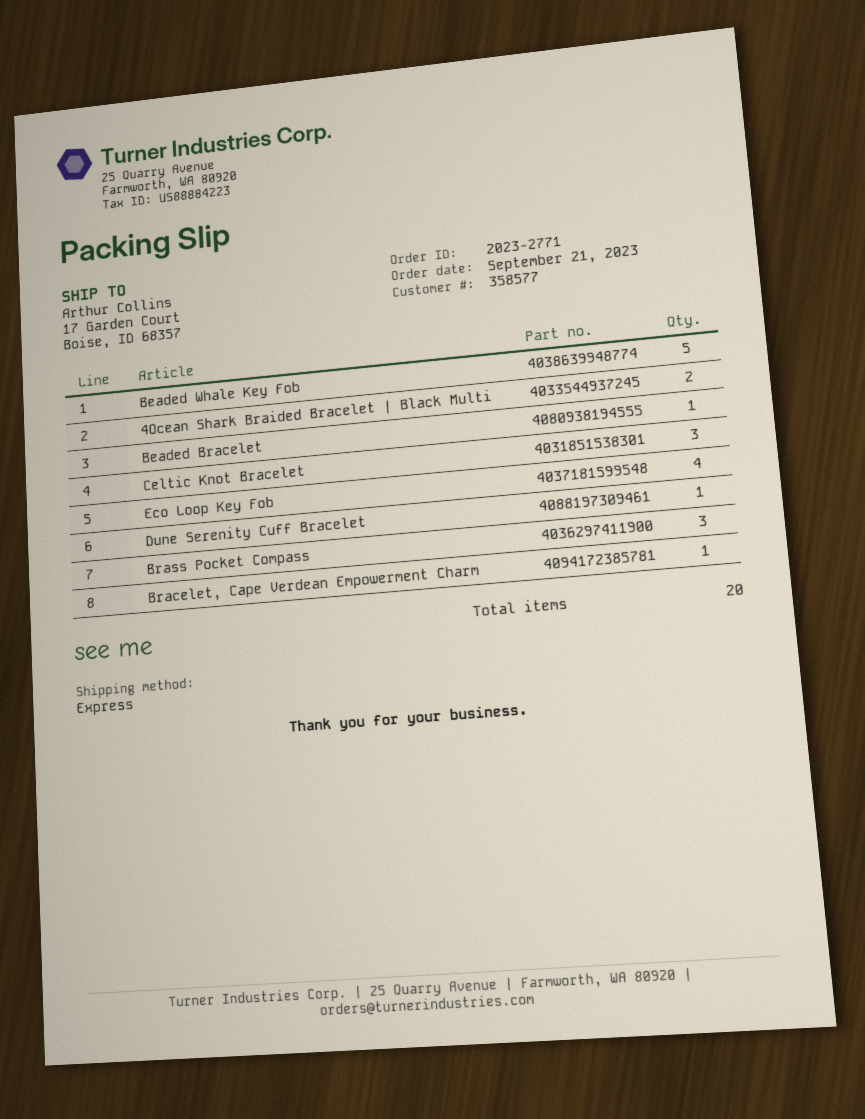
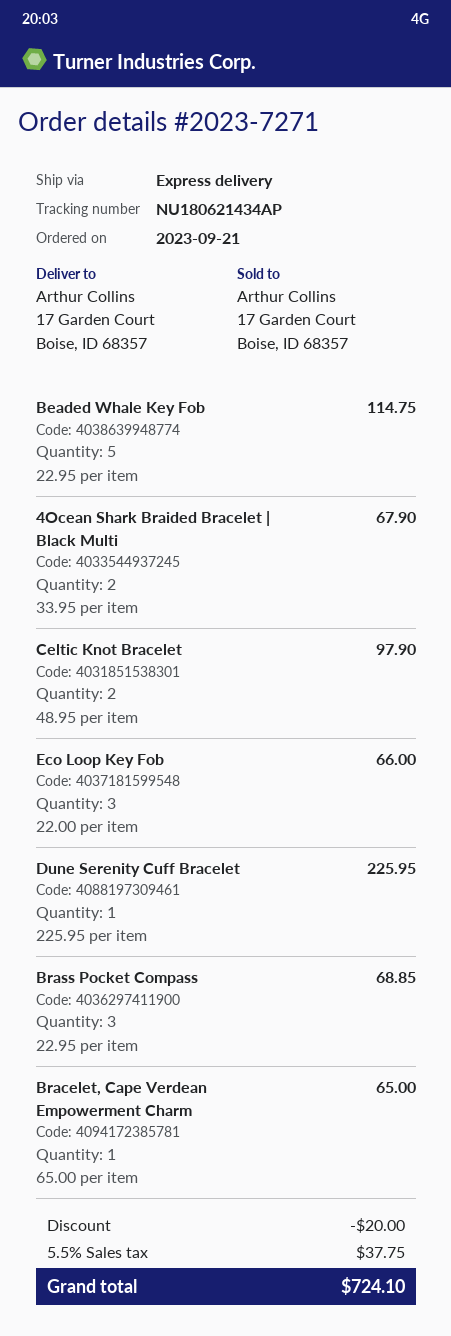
order number: 2023-2771 -> 2023-7271
Beaded Bracelet: 1 -> none
Celtic Knot Bracelet: 3 -> 2
Eco Loop Key Fob: 4 -> 3

